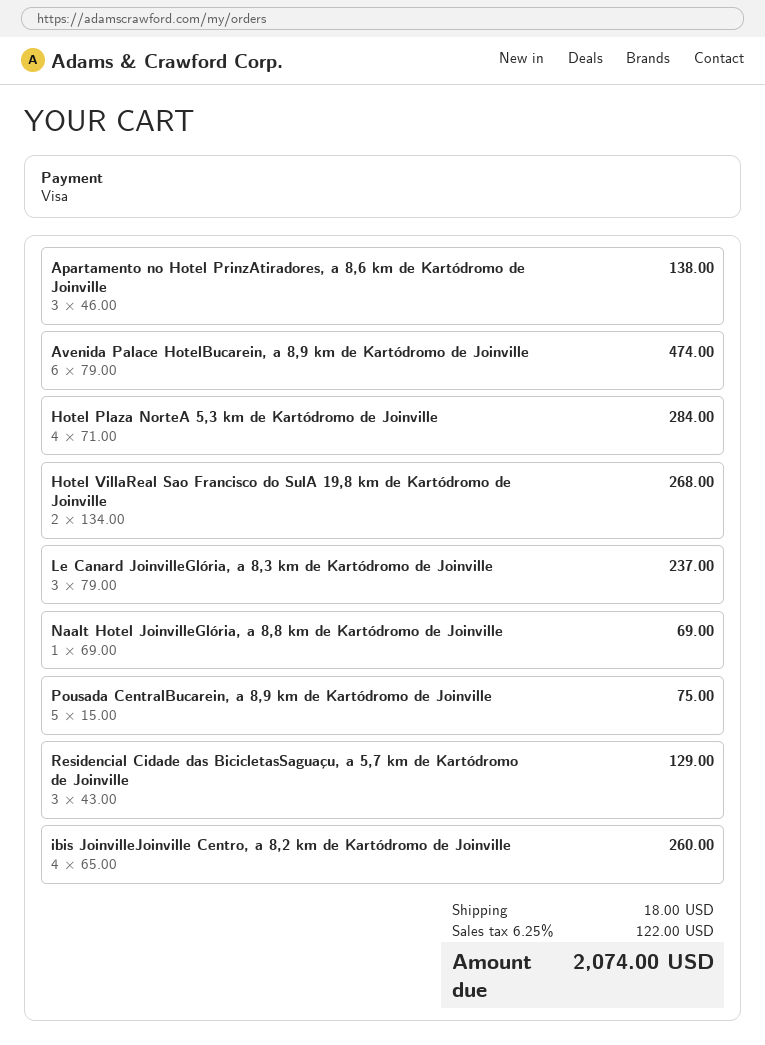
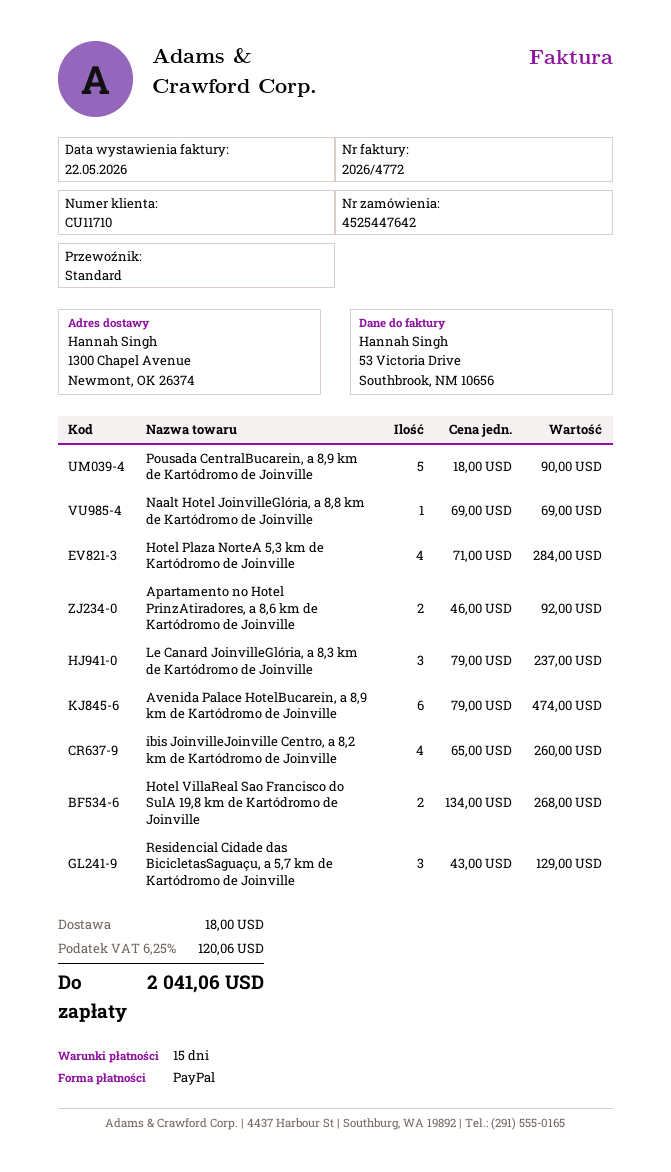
payment method: Visa -> PayPal
Apartamento no Hotel PrinzAtiradores, a 8,6 km de Kartódromo de Joinville: 3 x 46.00 = 138.00 -> 2 x 46.00 = 92.00
Pousada CentralBucarein, a 8,9 km de Kartódromo de Joinville: 5 x 15.00 = 75.00 -> 5 x 18.00 = 90.00
tax: 6.25% = 122.00 -> 6.25% = 120.06
total: 2074.00 -> 2041.06

